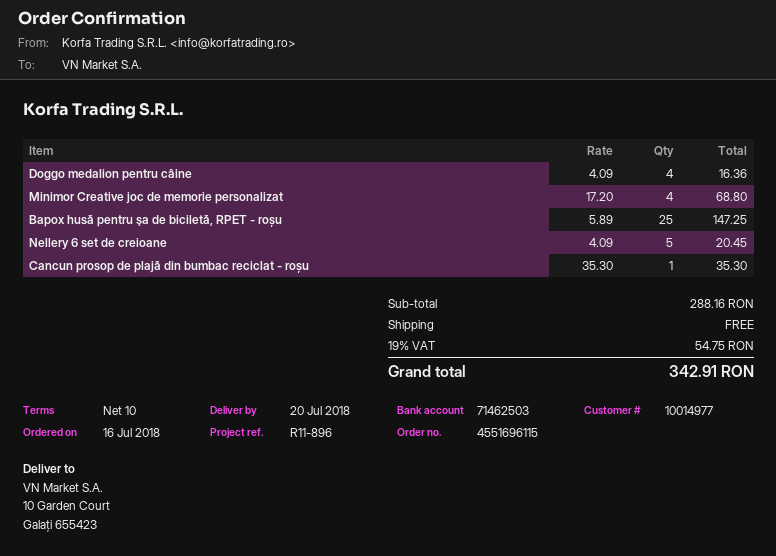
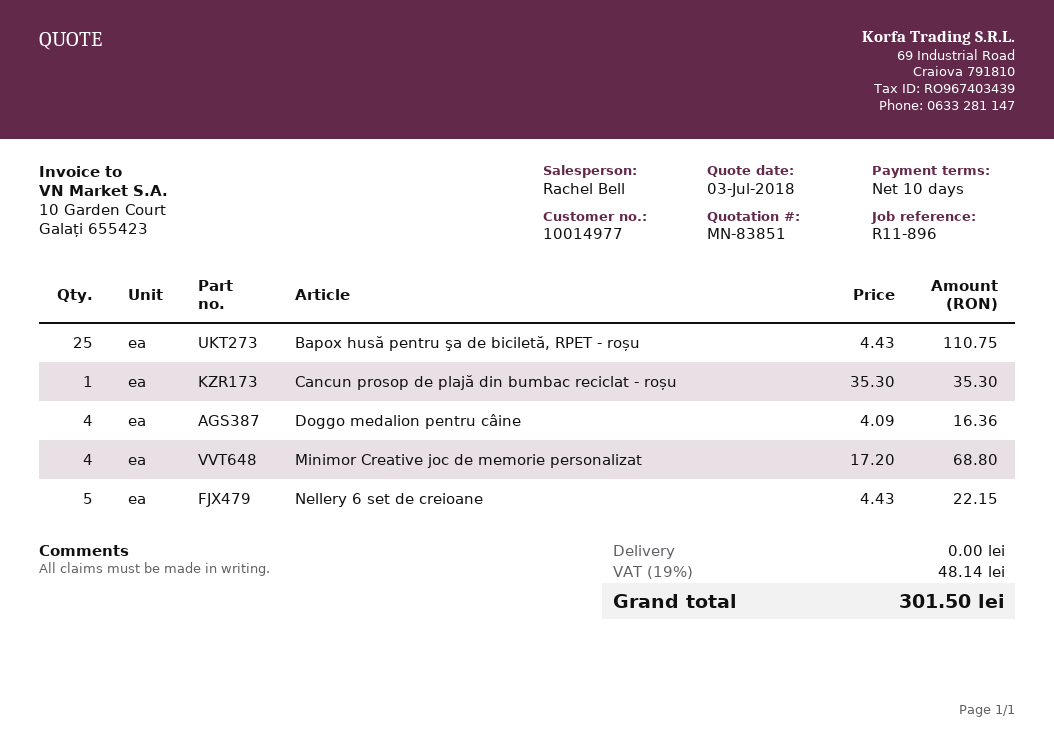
Bapox husă pentru şa de biciletă, RPET - roșu: 25 x 5.89 = 147.25 -> 25 x 4.43 = 110.75
Nellery 6 set de creioane: 5 x 4.09 = 20.45 -> 5 x 4.43 = 22.15
tax: 19% = 54.75 -> 19% = 48.14
total: 342.91 -> 301.50

